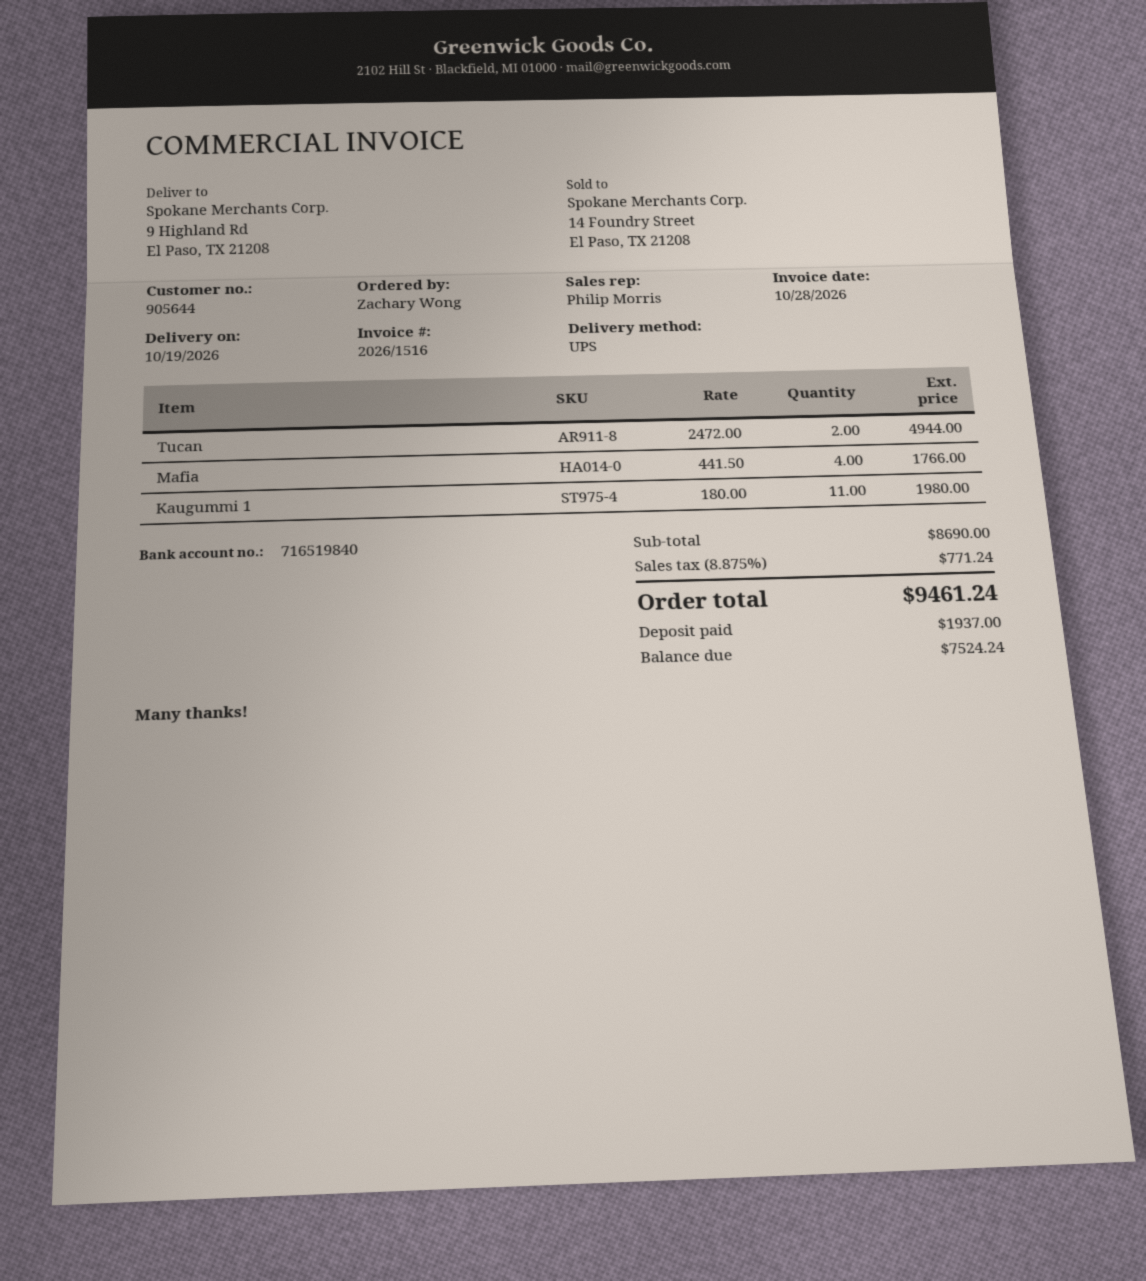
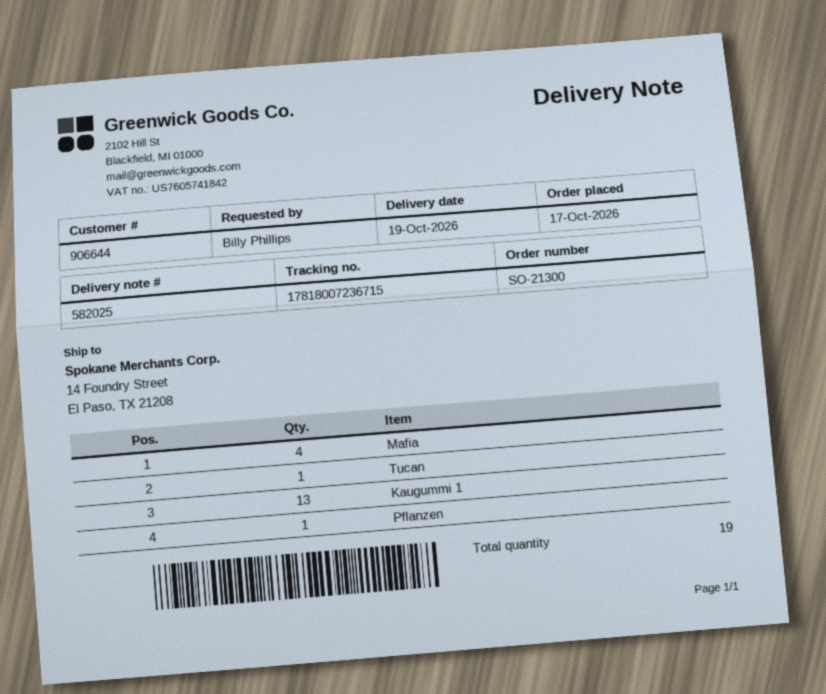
customer number: 905644 -> 906644
ordered by: Zachary Wong -> Billy Phillips
ship to: 9 Highland Rd, El Paso, TX 21208 -> 14 Foundry Street, El Paso, TX 21208
Tucan: 2 -> 1
Kaugummi 1: 11 -> 13
Pflanzen: none -> 1

